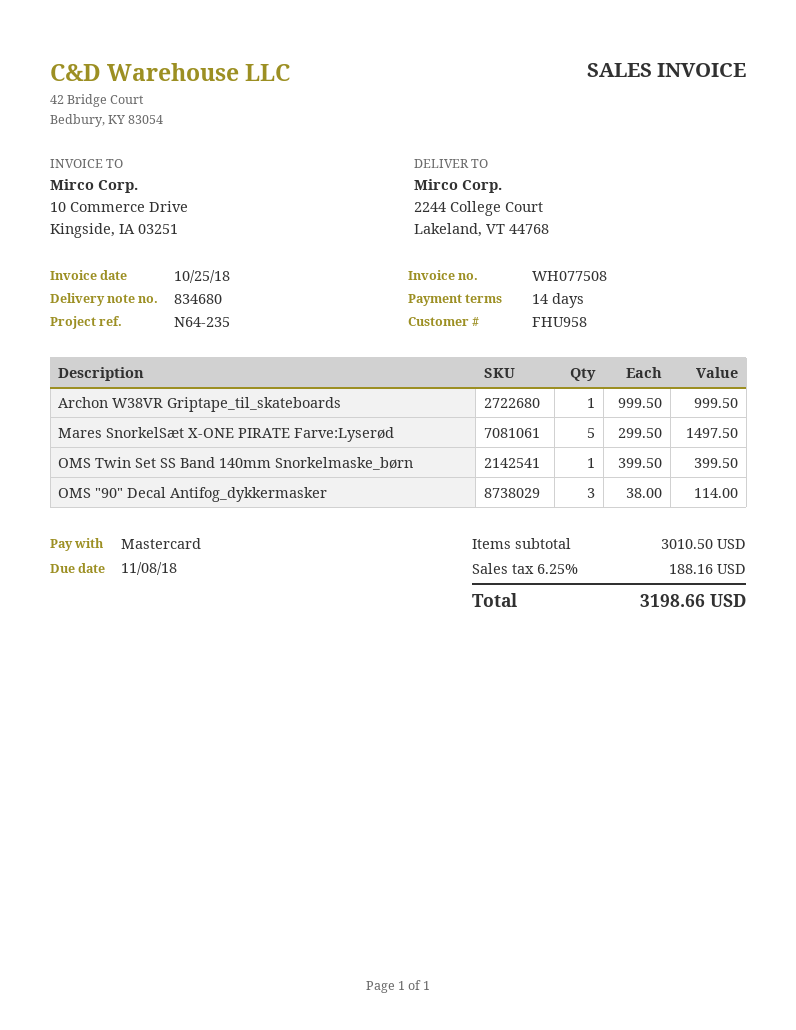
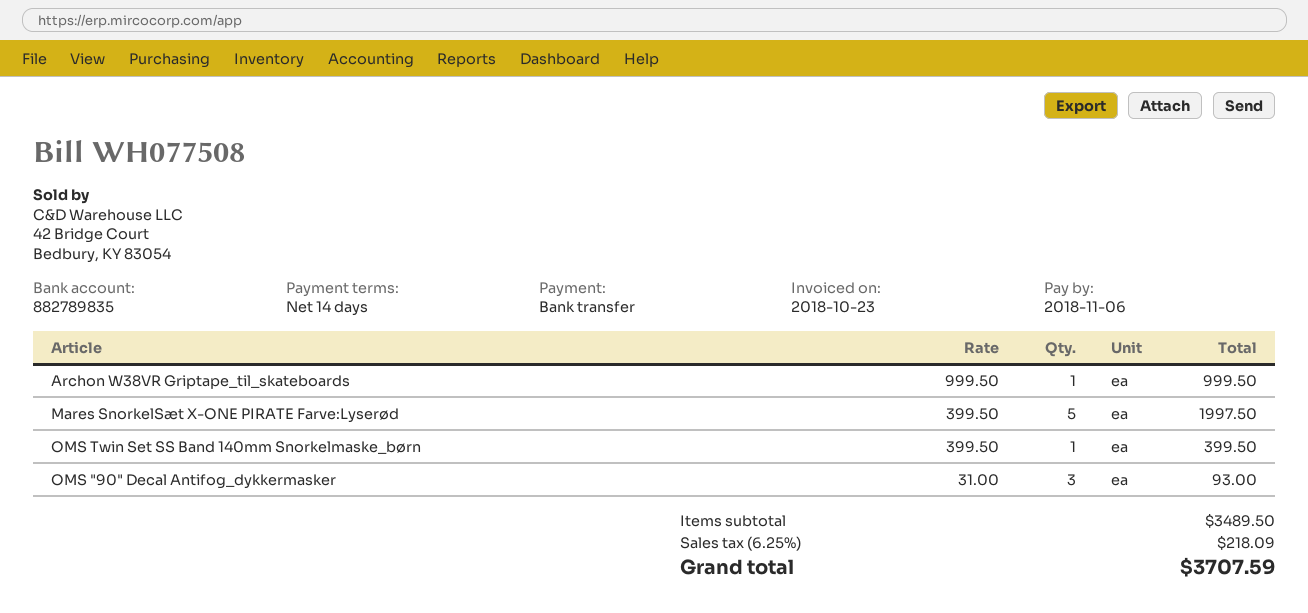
invoice date: 2018-10-25 -> 2018-10-23
due date: 2018-11-08 -> 2018-11-06
payment method: Mastercard -> bank transfer
Mares SnorkelSæt X-ONE PIRATE Farve:Lyserød: 5 x 299.50 = 1497.50 -> 5 x 399.50 = 1997.50
OMS "90" Decal Antifog_dykkermasker: 3 x 38.00 = 114.00 -> 3 x 31.00 = 93.00
subtotal: 3010.50 -> 3489.50
tax: 6.25% = 188.16 -> 6.25% = 218.09
total: 3198.66 -> 3707.59

